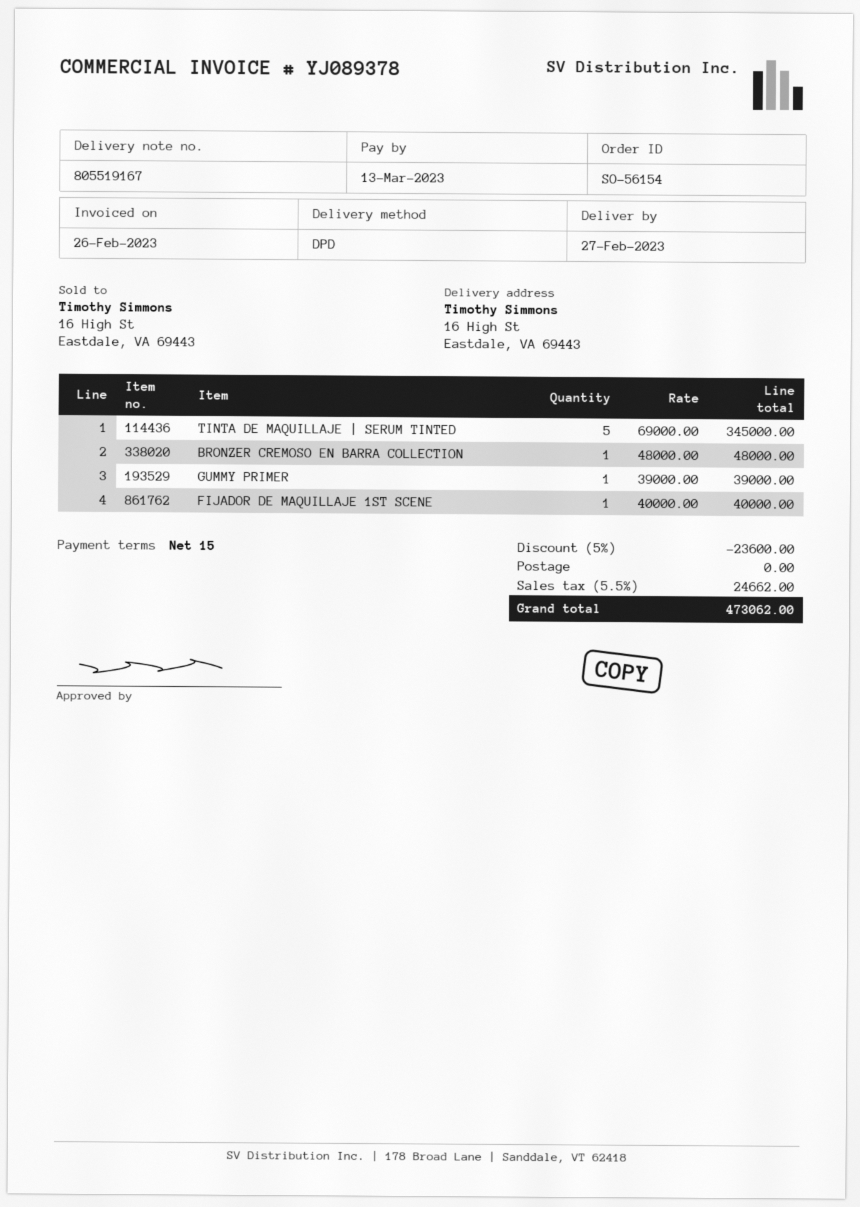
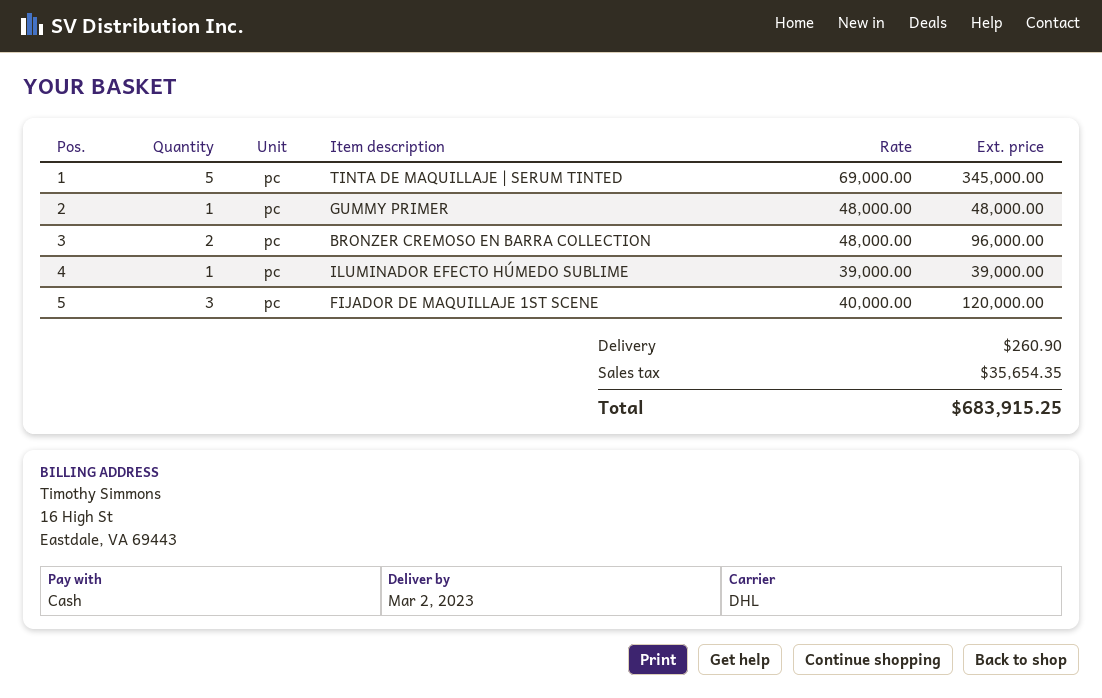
delivery date: 2023-02-27 -> 2023-03-02
shipping method: DPD -> DHL
BRONZER CREMOSO EN BARRA COLLECTION: 1 x 48000.00 = 48000.00 -> 2 x 48000.00 = 96000.00
GUMMY PRIMER: 1 x 39000.00 = 39000.00 -> 1 x 48000.00 = 48000.00
FIJADOR DE MAQUILLAJE 1ST SCENE: 1 x 40000.00 = 40000.00 -> 3 x 40000.00 = 120000.00
ILUMINADOR EFECTO HÚMEDO SUBLIME: none -> 1 x 39000.00 = 39000.00
discount: 5% = 23600.00 -> none
shipping: 0.00 -> 260.90
tax: 24662.00 -> 35654.35
total: 473062.00 -> 683915.25

